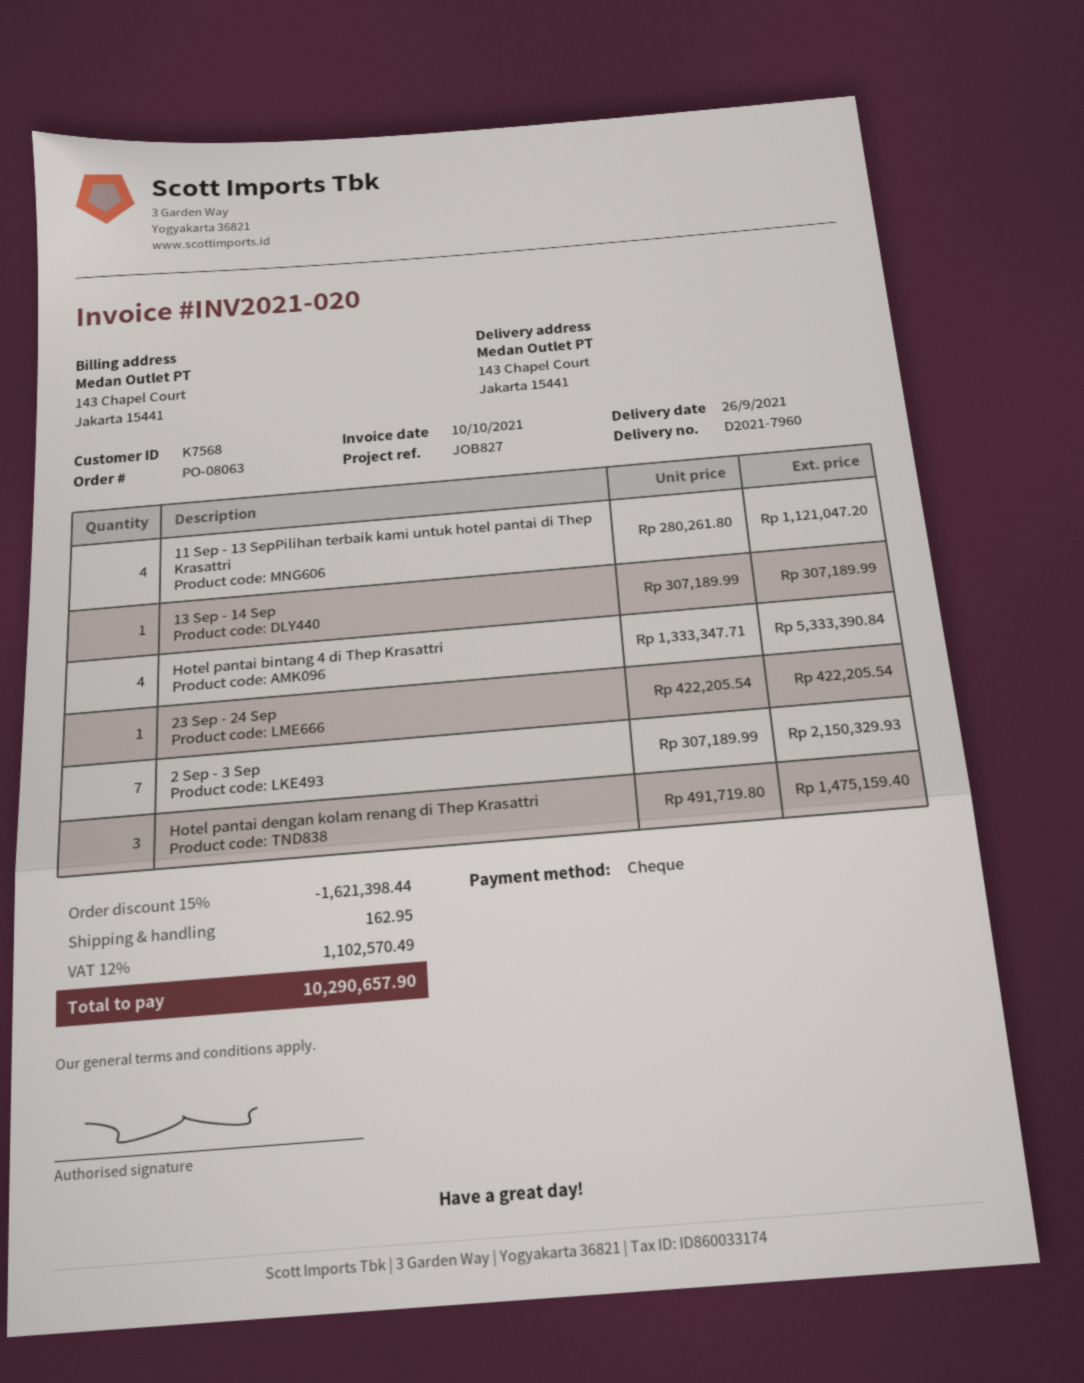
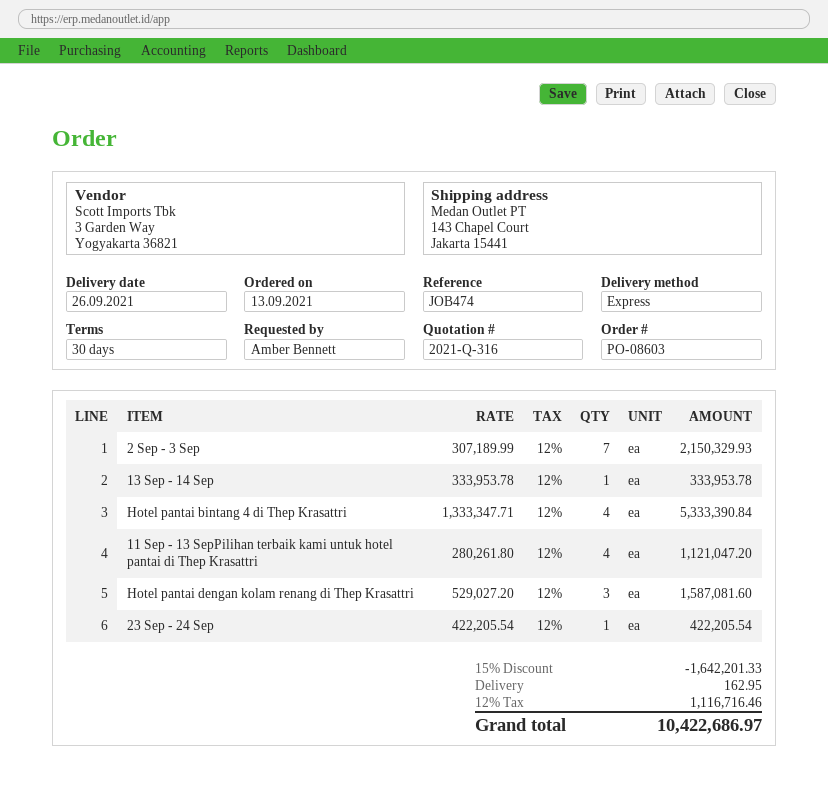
order number: PO-08063 -> PO-08603
reference: JOB827 -> JOB474
13 Sep - 14 Sep: 1 x 307189.99 = 307189.99 -> 1 x 333953.78 = 333953.78
Hotel pantai dengan kolam renang di Thep Krasattri: 3 x 491719.80 = 1475159.40 -> 3 x 529027.20 = 1587081.60
discount: 15% = 1621398.44 -> 15% = 1642201.33
tax: 12% = 1102570.49 -> 12% = 1116716.46
total: 10290657.90 -> 10422686.97

